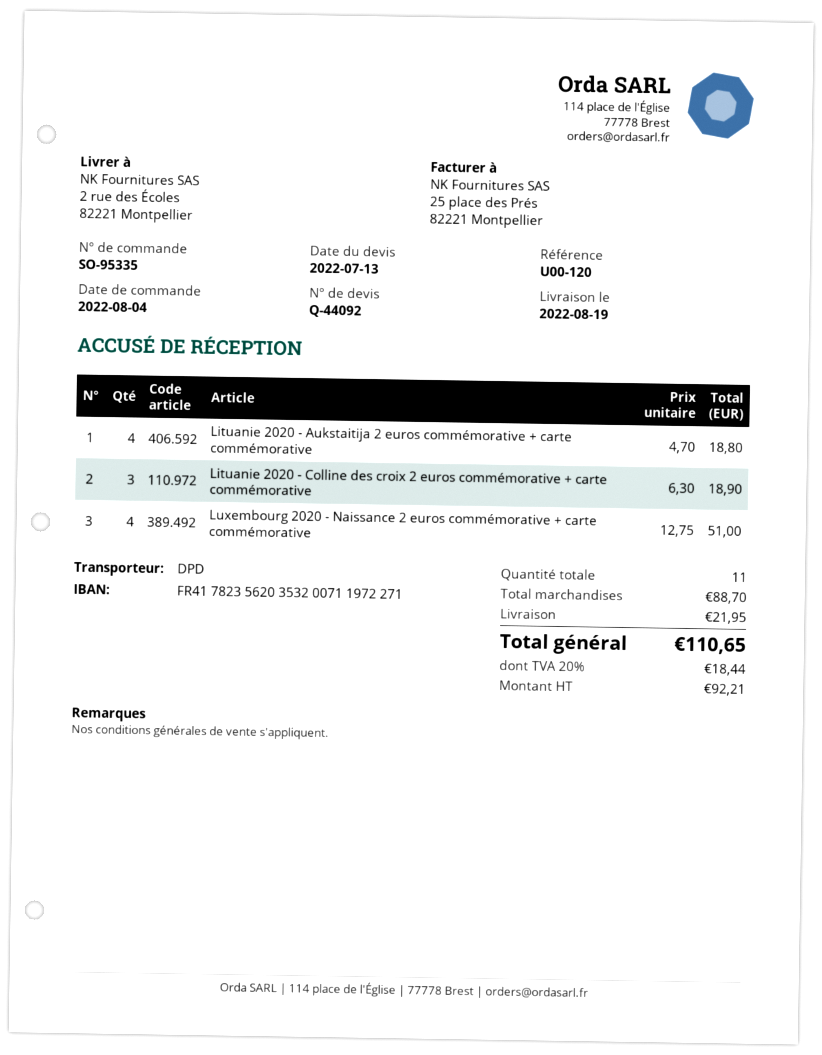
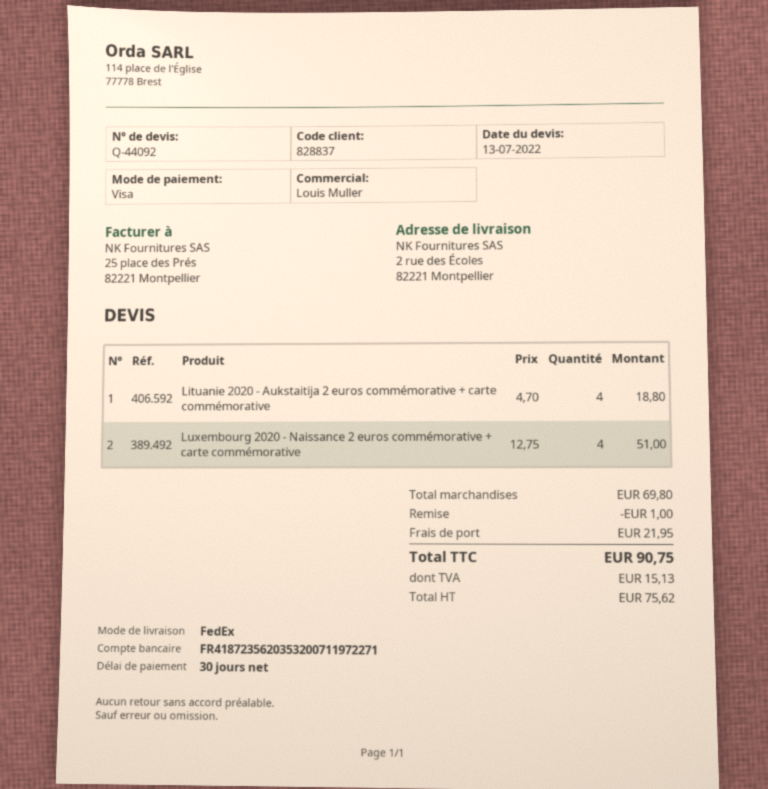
bank account: FR4178235620353200711972271 -> FR4187235620353200711972271
shipping method: DPD -> FedEx
Lituanie 2020 - Colline des croix 2 euros commémorative + carte commémorative: 3 x 6.30 = 18.90 -> none
subtotal: 88.70 -> 69.80
discount: none -> 1.00
net: 92.21 -> 75.62
tax: 18.44 -> 15.13
total: 110.65 -> 90.75

